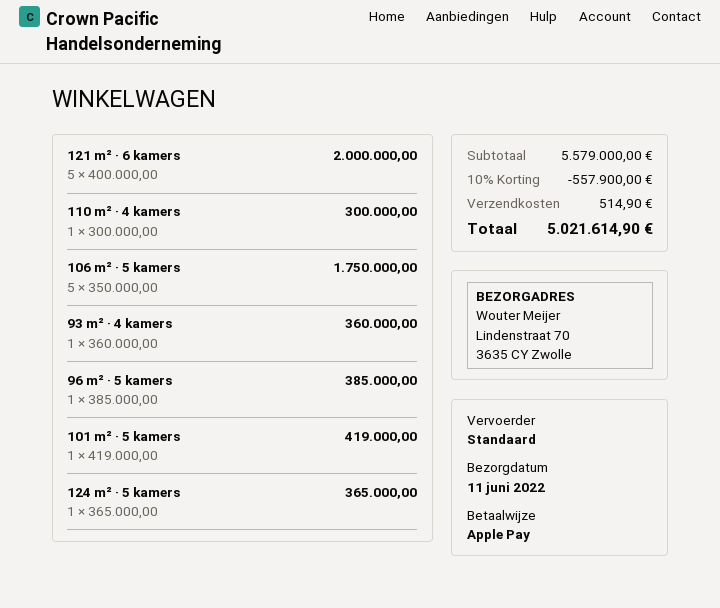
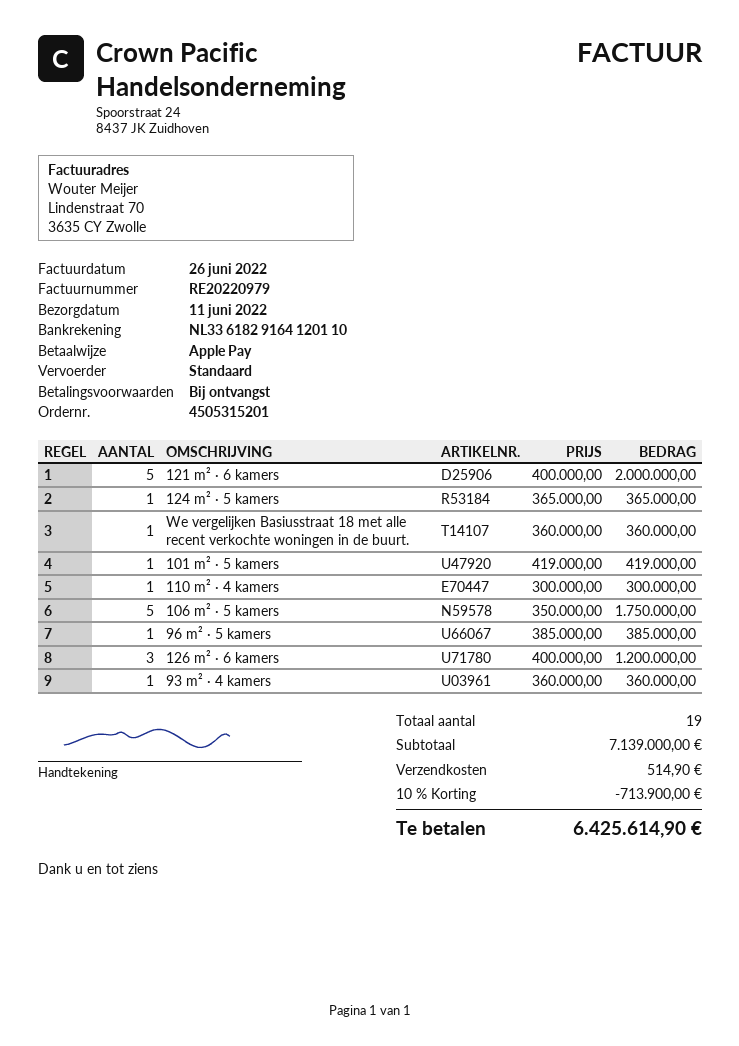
We vergelijken Basiusstraat 18 met alle recent verkochte woningen in de buurt.: none -> 1 x 360000.00 = 360000.00
126 m² · 6 kamers: none -> 3 x 400000.00 = 1200000.00
subtotal: 5579000.00 -> 7139000.00
discount: 10% = 557900.00 -> 10% = 713900.00
total: 5021614.90 -> 6425614.90

